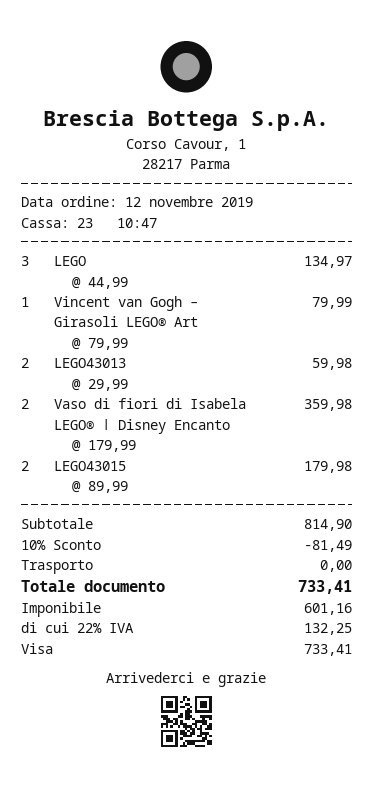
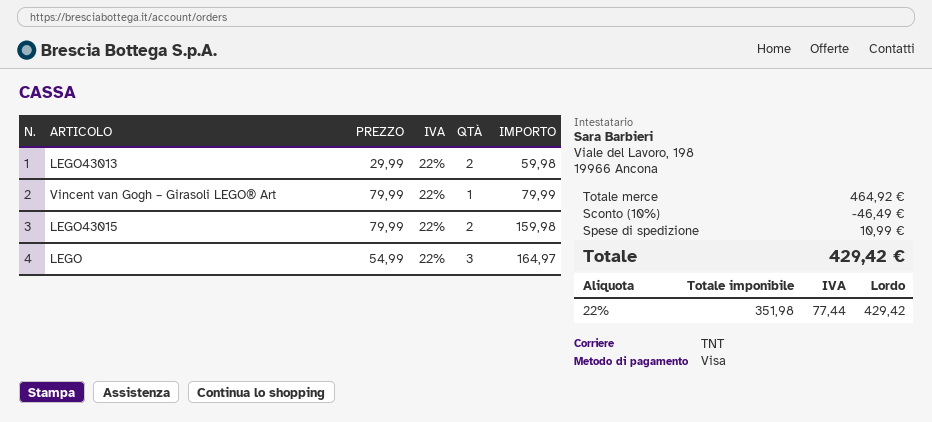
LEGO: 3 x 44.99 = 134.97 -> 3 x 54.99 = 164.97
Vaso di fiori di Isabela LEGO® ǀ Disney Encanto: 2 x 179.99 = 359.98 -> none
LEGO43015: 2 x 89.99 = 179.98 -> 2 x 79.99 = 159.98
subtotal: 814.90 -> 464.92
discount: 10% = 81.49 -> 10% = 46.49
shipping: 0.00 -> 10.99
net: 601.16 -> 351.98
tax: 22% = 132.25 -> 22% = 77.44
total: 733.41 -> 429.42

